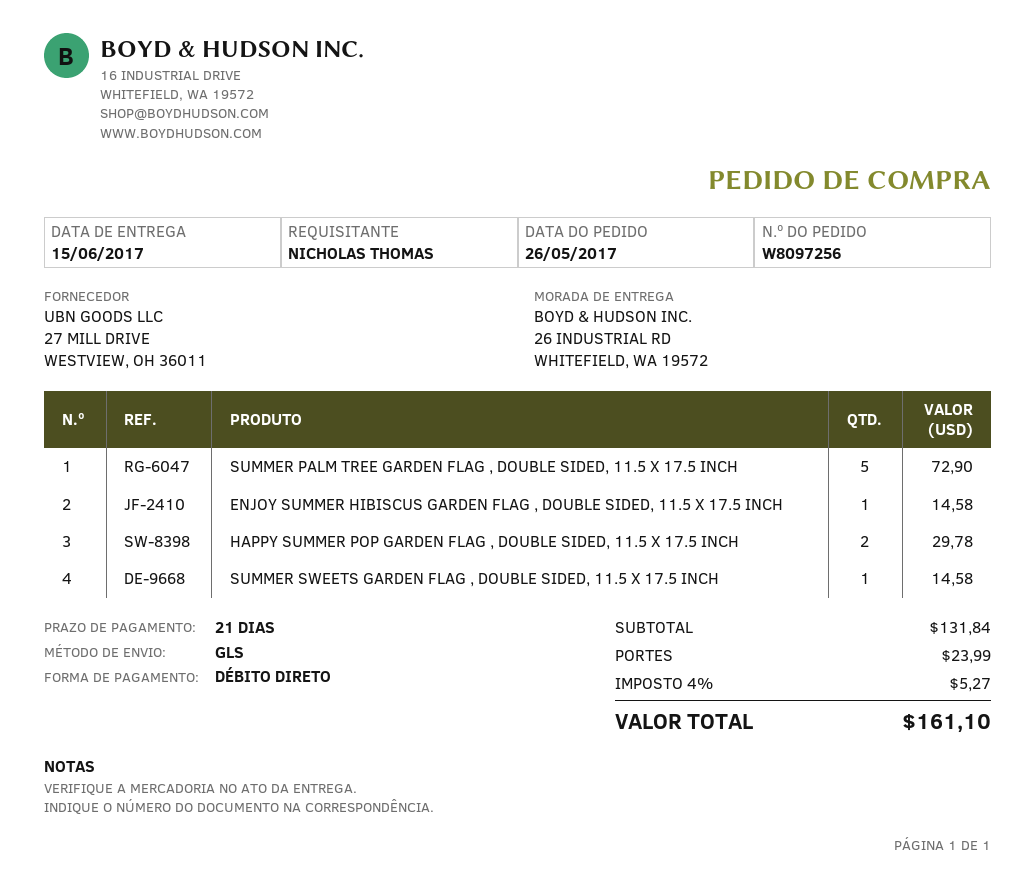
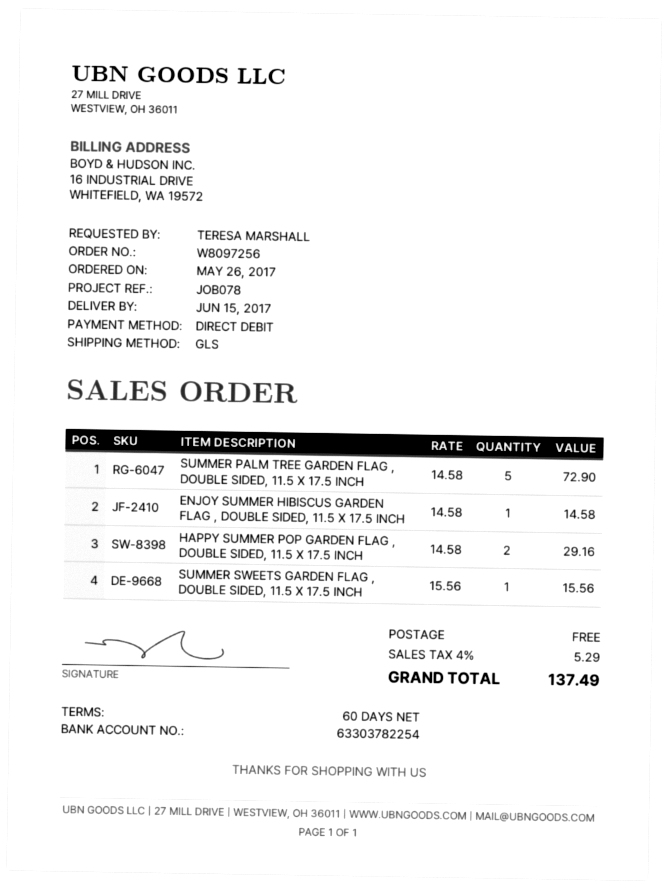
payment terms: 21 days -> 60 days
ordered by: NICHOLAS THOMAS -> TERESA MARSHALL
HAPPY SUMMER POP GARDEN FLAG , DOUBLE SIDED, 11.5 X 17.5 INCH: 2 for 29.78 -> 2 for 29.16
SUMMER SWEETS GARDEN FLAG , DOUBLE SIDED, 11.5 X 17.5 INCH: 1 for 14.58 -> 1 for 15.56
shipping: 23.99 -> 0.00
tax: 4% = 5.27 -> 4% = 5.29
total: 161.10 -> 137.49

